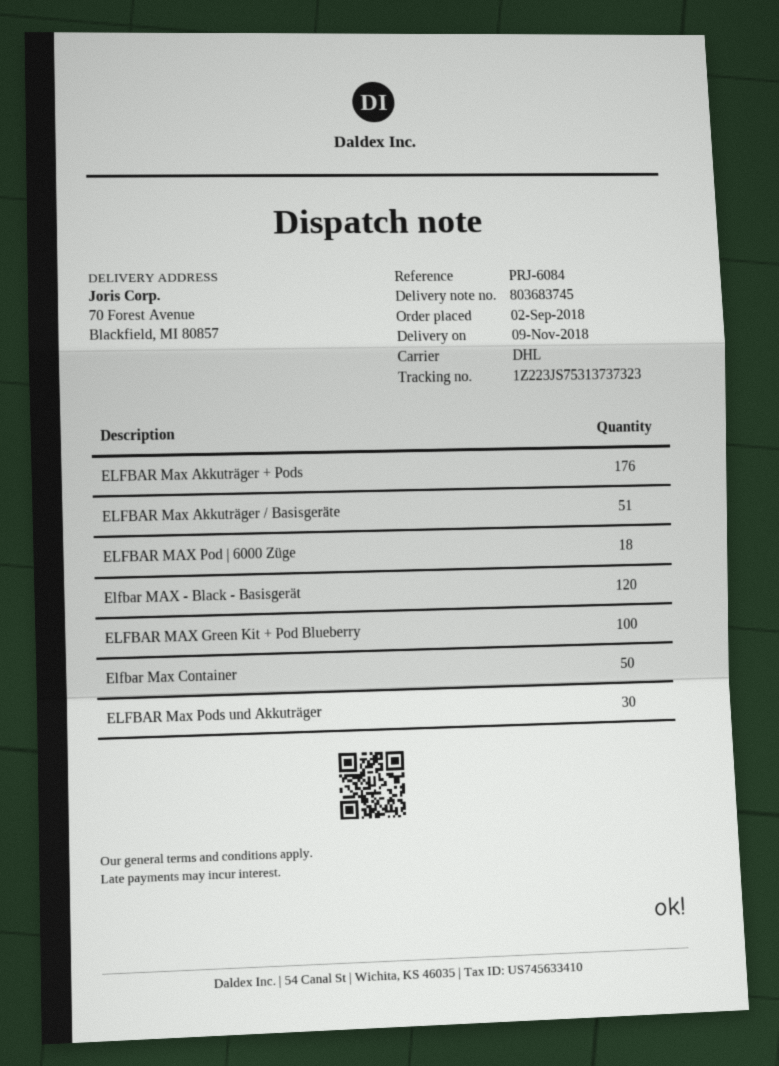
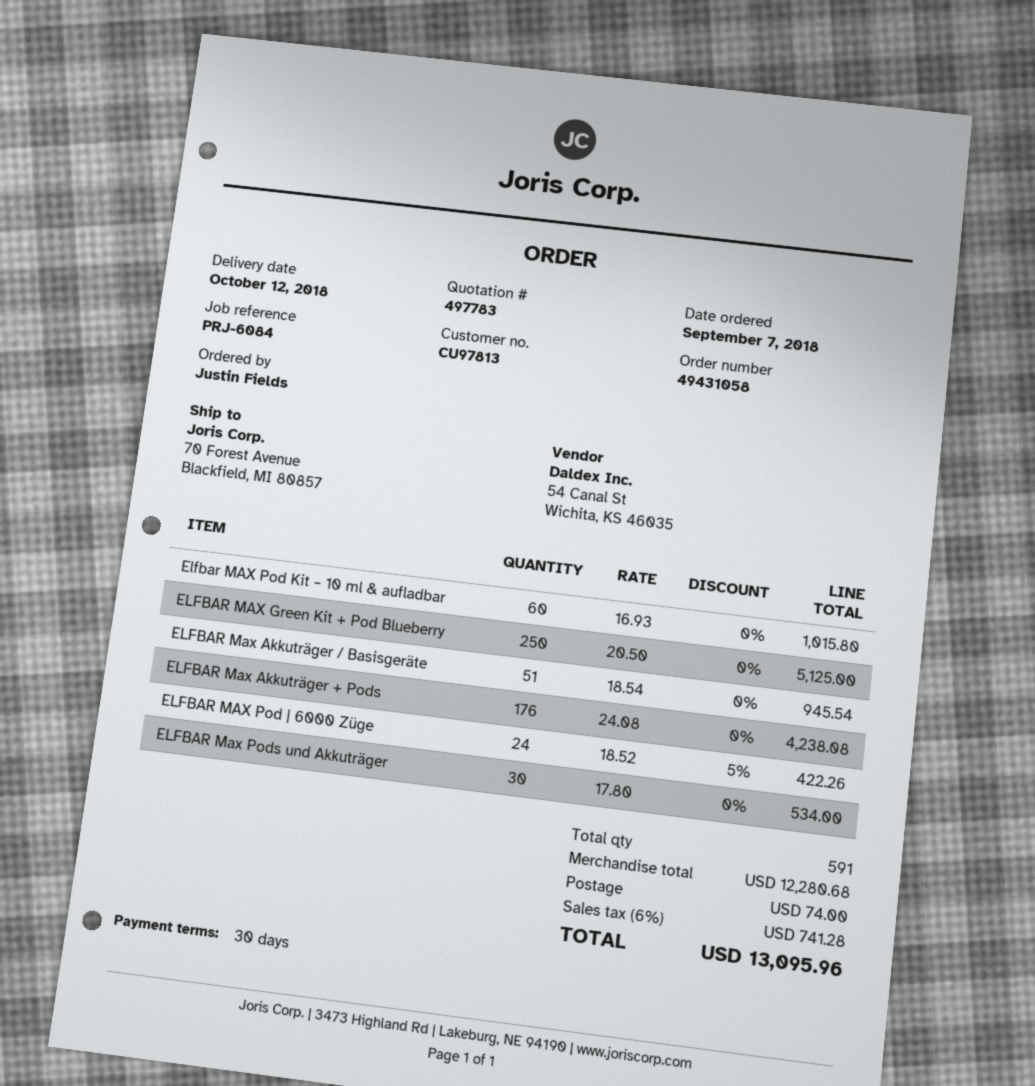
order date: 2018-09-02 -> 2018-09-07
delivery date: 2018-11-09 -> 2018-10-12
ELFBAR MAX Pod | 6000 Züge: 18 -> 24
Elfbar MAX - Black - Basisgerät: 120 -> none
ELFBAR MAX Green Kit + Pod Blueberry: 100 -> 250
Elfbar Max Container: 50 -> none
Elfbar MAX Pod Kit – 10 ml & aufladbar: none -> 60

